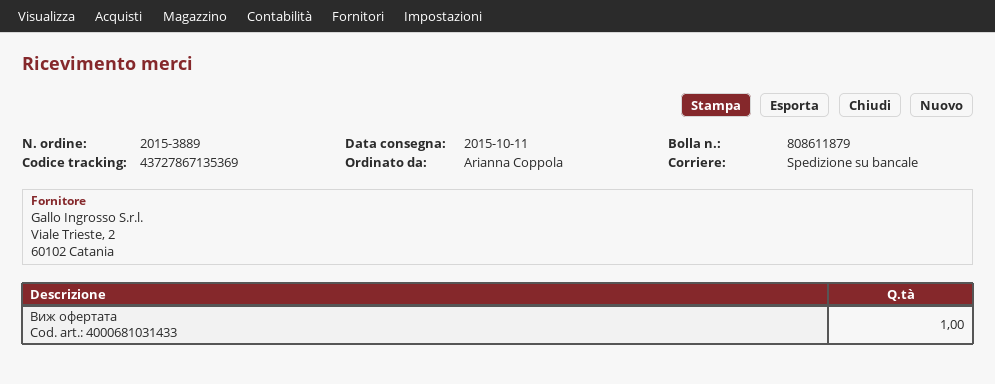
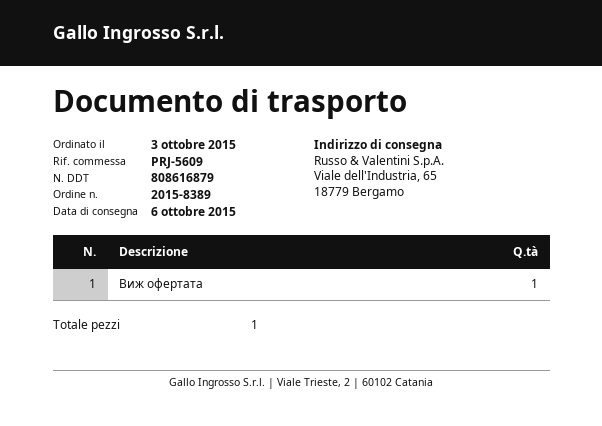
order number: 2015-3889 -> 2015-8389
delivery note number: 808611879 -> 808616879
delivery date: 2015-10-11 -> 2015-10-06

